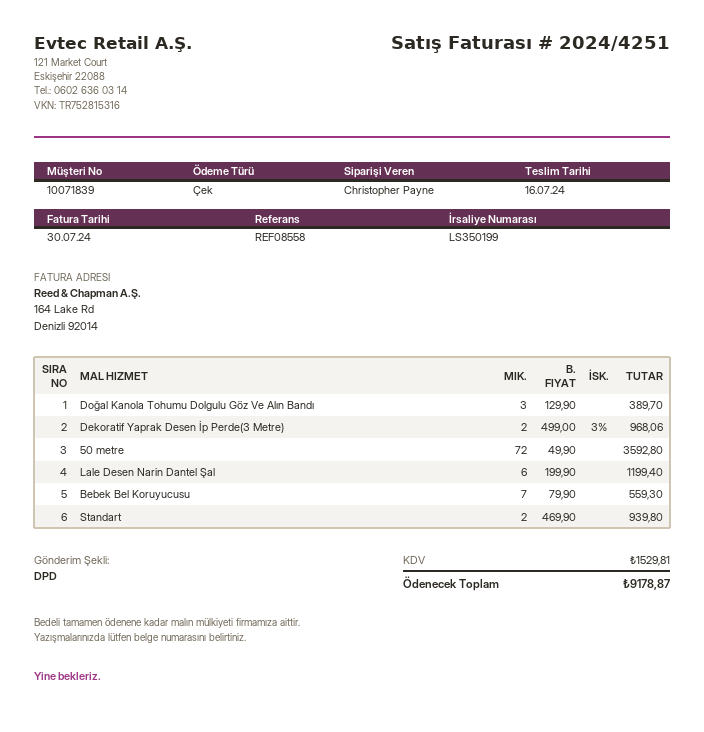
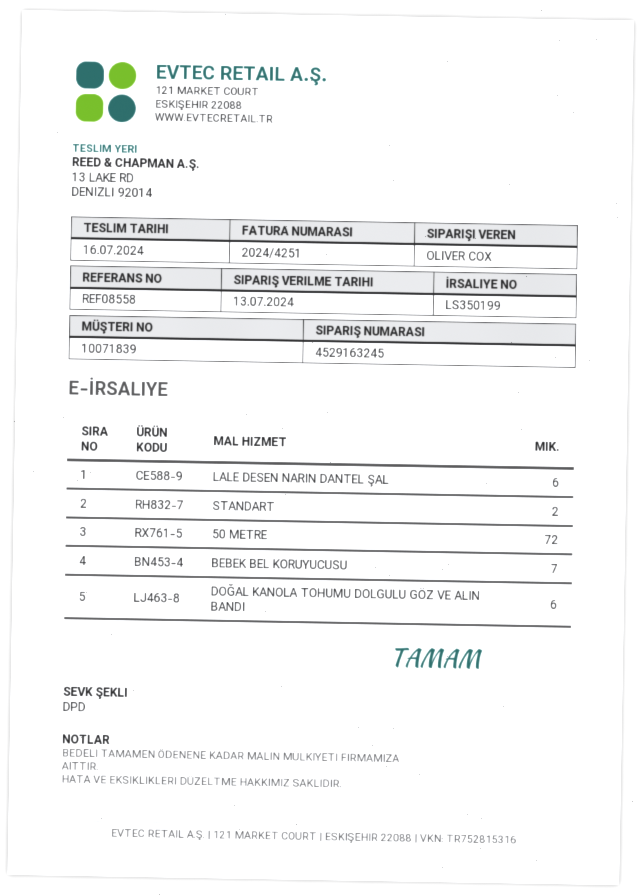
ordered by: Christopher Payne -> OLIVER COX
Doğal Kanola Tohumu Dolgulu Göz Ve Alın Bandı: 3 -> 6
Dekoratif Yaprak Desen İp Perde(3 Metre): 2 -> none

